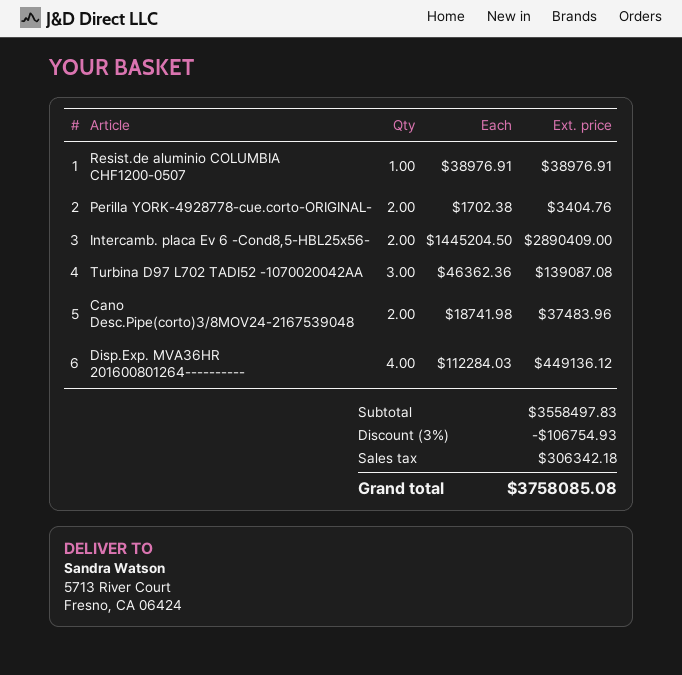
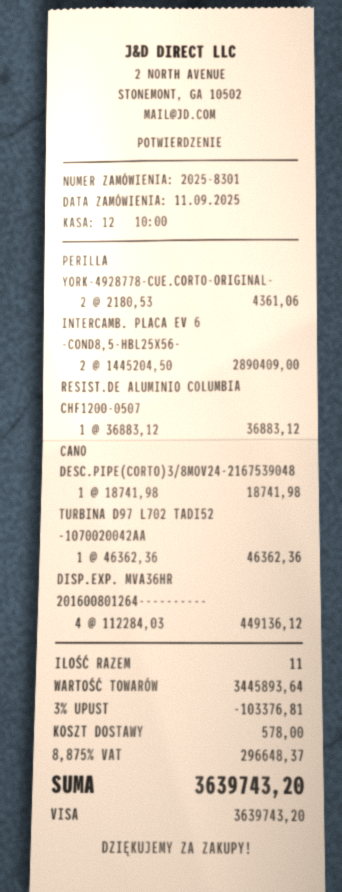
Resist.de aluminio COLUMBIA CHF1200-0507: 1 x 38976.91 = 38976.91 -> 1 x 36883.12 = 36883.12
Perilla YORK-4928778-cue.corto-ORIGINAL-: 2 x 1702.38 = 3404.76 -> 2 x 2180.53 = 4361.06
Turbina D97 L702 TADI52 -1070020042AA: 3 x 46362.36 = 139087.08 -> 1 x 46362.36 = 46362.36
Cano Desc.Pipe(corto)3/8MOV24-2167539048: 2 x 18741.98 = 37483.96 -> 1 x 18741.98 = 18741.98
subtotal: 3558497.83 -> 3445893.64
discount: 3% = 106754.93 -> 3% = 103376.81
shipping: none -> 578.00
tax: 306342.18 -> 296648.37
total: 3758085.08 -> 3639743.20

